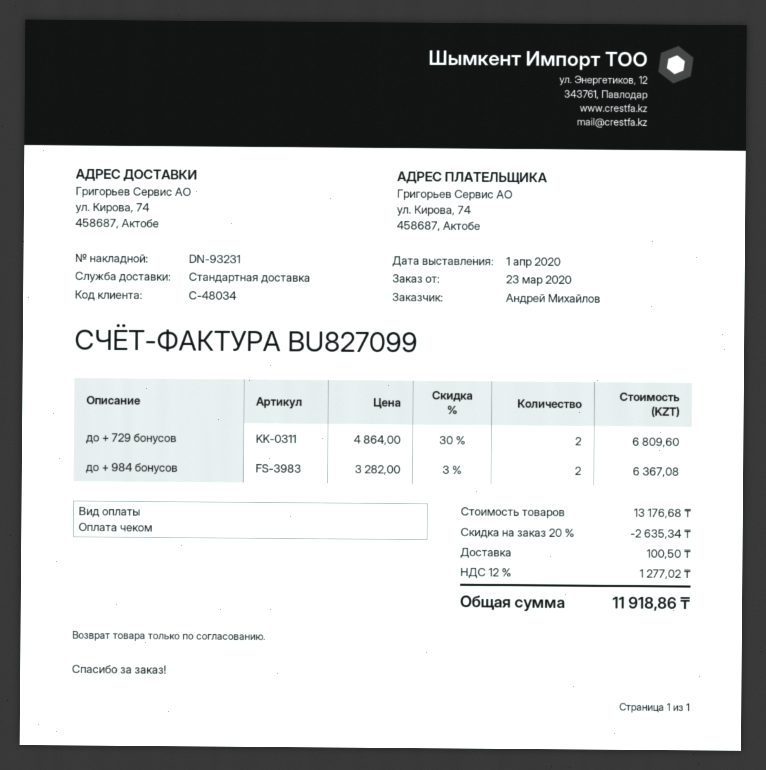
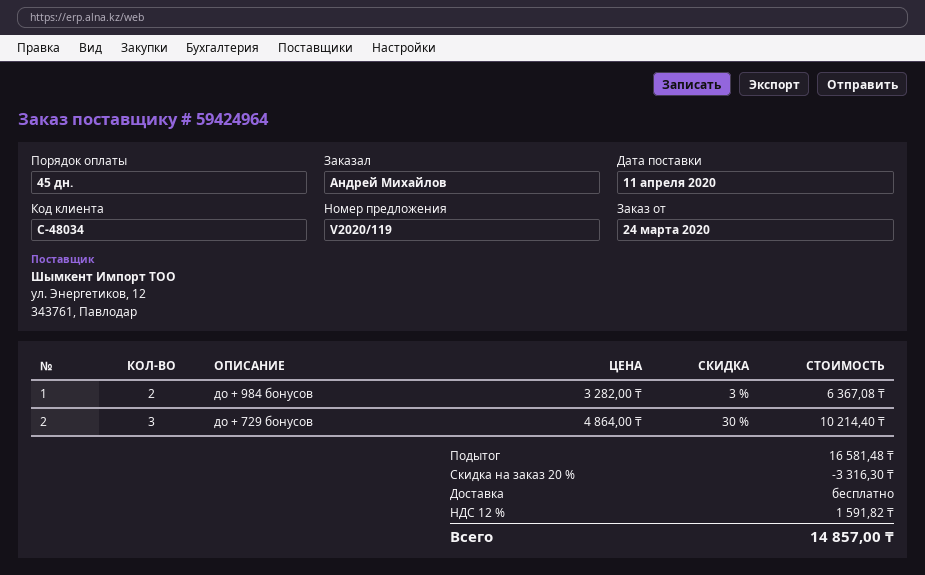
order date: 2020-03-23 -> 2020-03-24
до + 729 бонусов: 2 x 4864.00 - 30% = 6809.60 -> 3 x 4864.00 - 30% = 10214.40
subtotal: 13176.68 -> 16581.48
discount: 20% = 2635.34 -> 20% = 3316.30
shipping: 100.50 -> 0.00
tax: 12% = 1277.02 -> 12% = 1591.82
total: 11918.86 -> 14857.00

